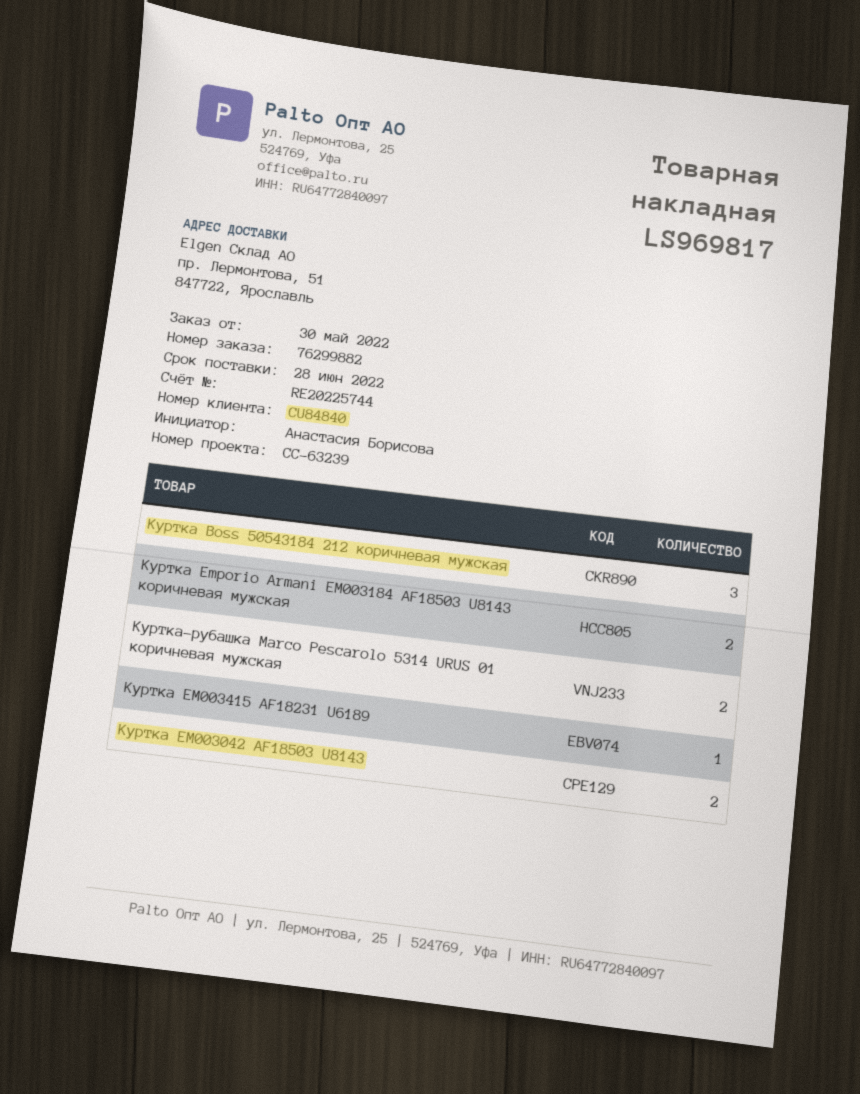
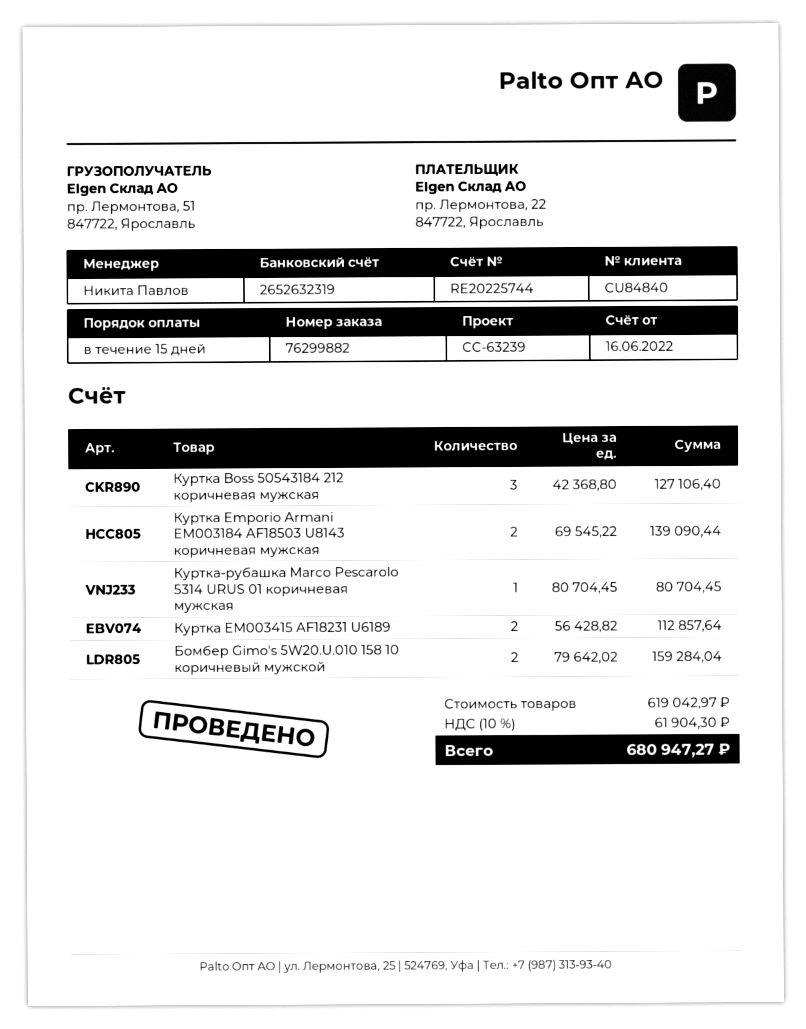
Куртка-рубашка Marco Pescarolo 5314 URUS 01 коричневая мужская: 2 -> 1
Куртка EM003415 AF18231 U6189: 1 -> 2
Куртка EM003042 AF18503 U8143: 2 -> none
Бомбер Gimo's 5W20.U.010 158 10 коричневый мужской: none -> 2

